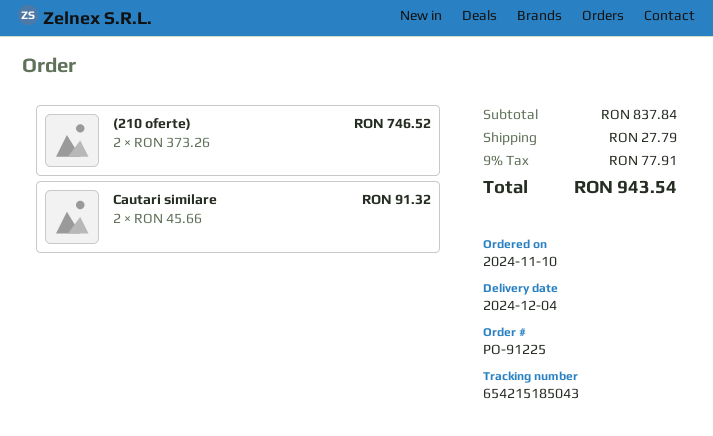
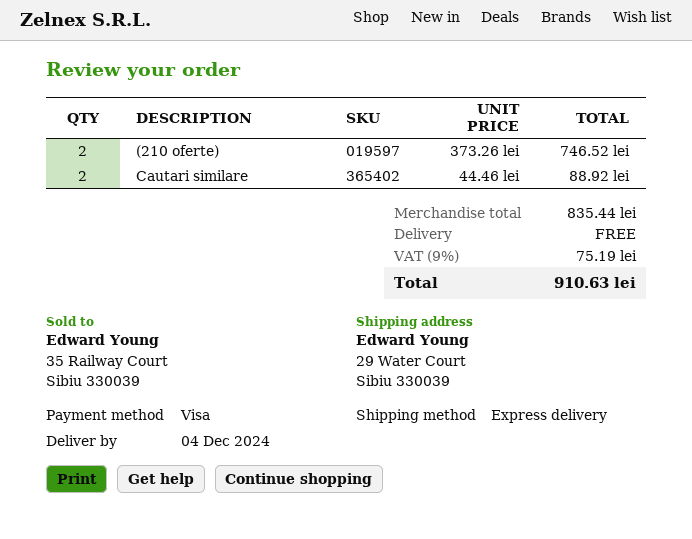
Cautari similare: 2 x 45.66 = 91.32 -> 2 x 44.46 = 88.92
subtotal: 837.84 -> 835.44
shipping: 27.79 -> 0.00
tax: 9% = 77.91 -> 9% = 75.19
total: 943.54 -> 910.63

